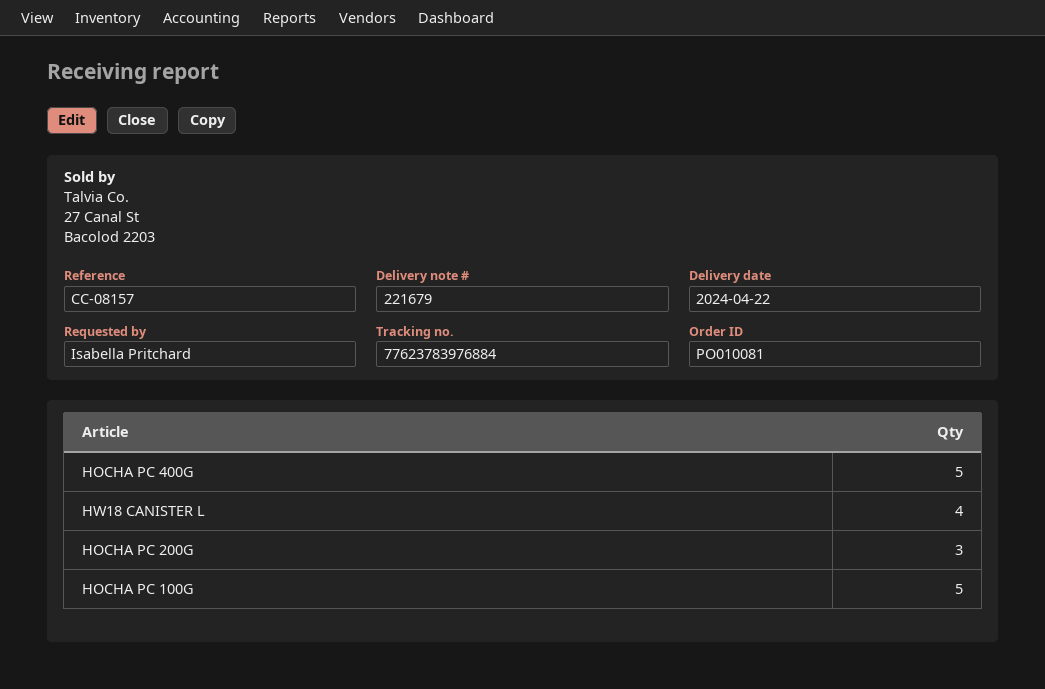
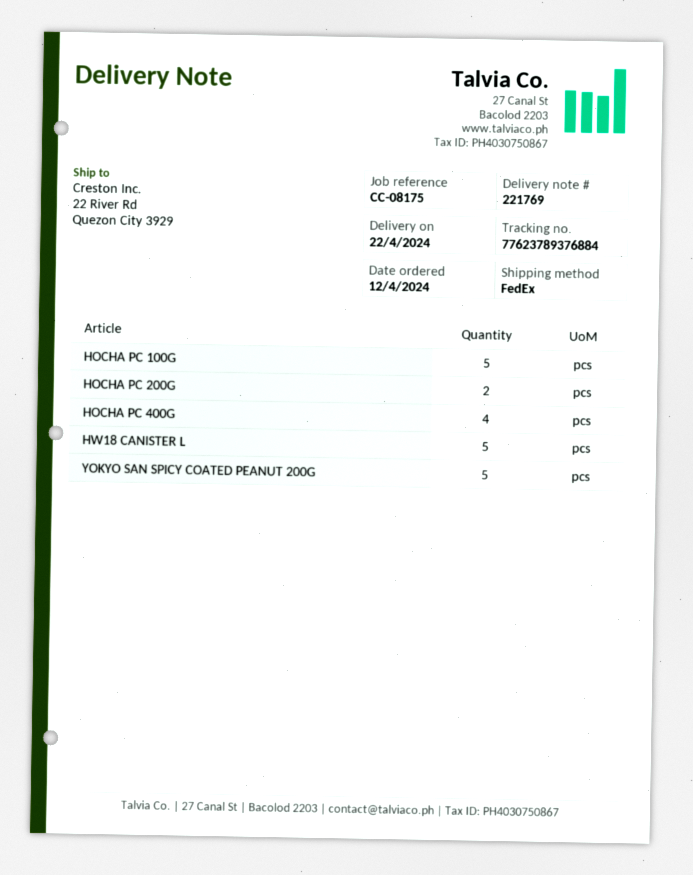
delivery note number: 221679 -> 221769
reference: CC-08157 -> CC-08175
tracking number: 77623783976884 -> 77623789376884
HOCHA PC 400G: 5 -> 4
HW18 CANISTER L: 4 -> 5
HOCHA PC 200G: 3 -> 2
YOKYO SAN SPICY COATED PEANUT 200G: none -> 5

